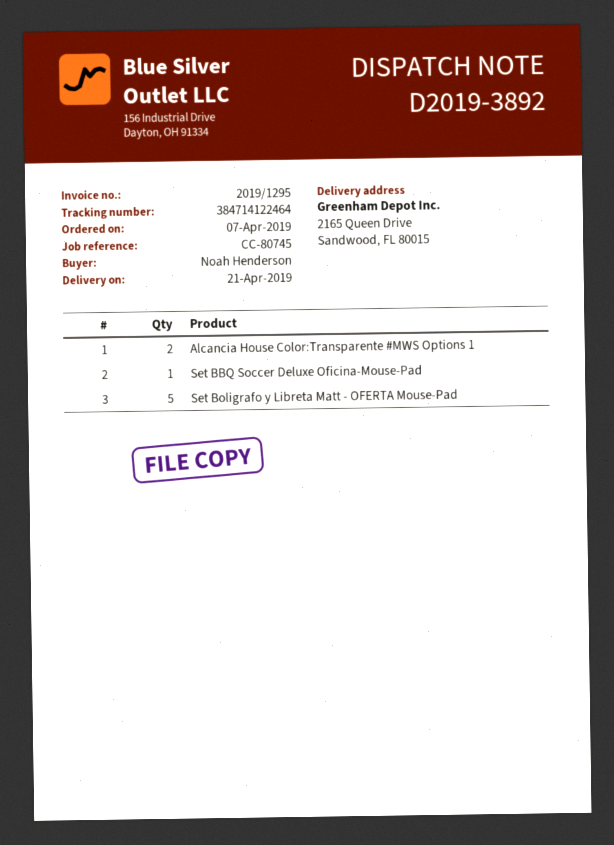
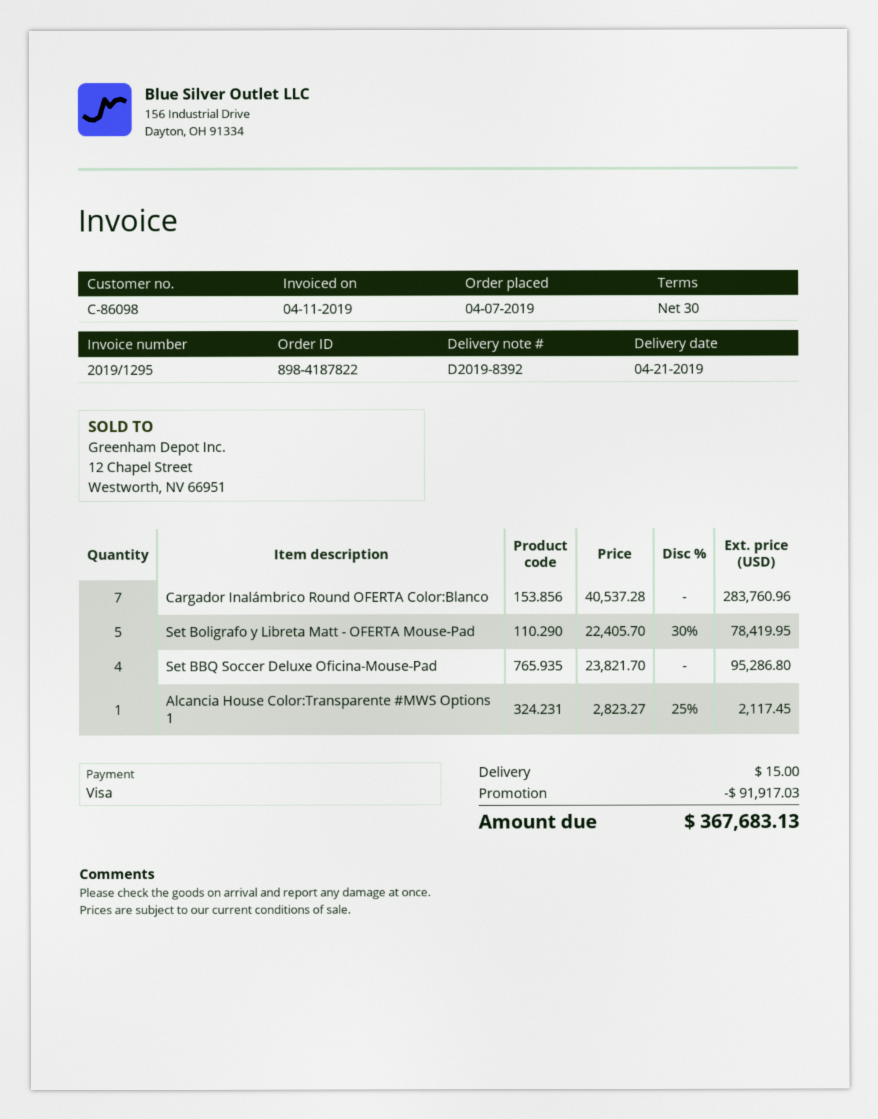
delivery note number: D2019-3892 -> D2019-8392
Alcancia House Color:Transparente #MWS Options 1: 2 -> 1
Set BBQ Soccer Deluxe Oficina-Mouse-Pad: 1 -> 4
Cargador Inalámbrico Round OFERTA Color:Blanco: none -> 7

